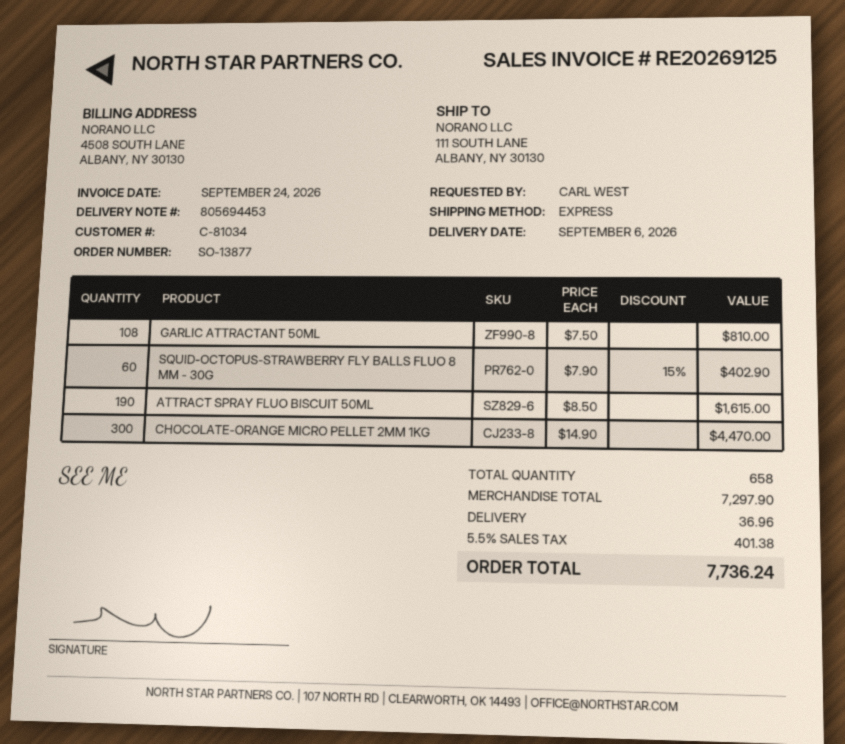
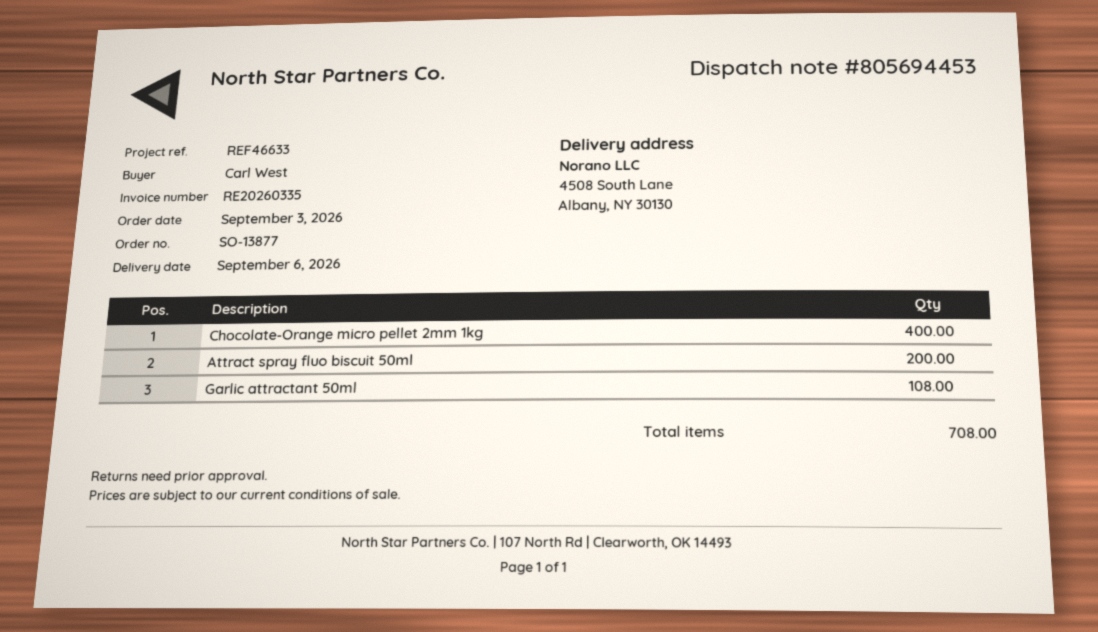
invoice number: RE20269125 -> RE20260335
ship to: 111 SOUTH LANE, ALBANY, NY 30130 -> 4508 South Lane, Albany, NY 30130
SQUID-OCTOPUS-STRAWBERRY FLY BALLS FLUO 8 MM - 30G: 60 -> none
ATTRACT SPRAY FLUO BISCUIT 50ML: 190 -> 200
CHOCOLATE-ORANGE MICRO PELLET 2MM 1KG: 300 -> 400
total quantity: 658 -> 708

